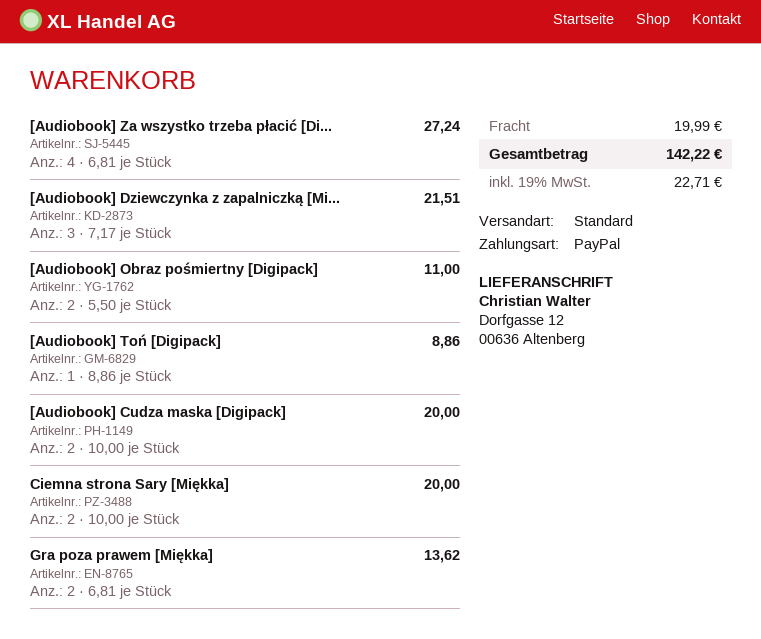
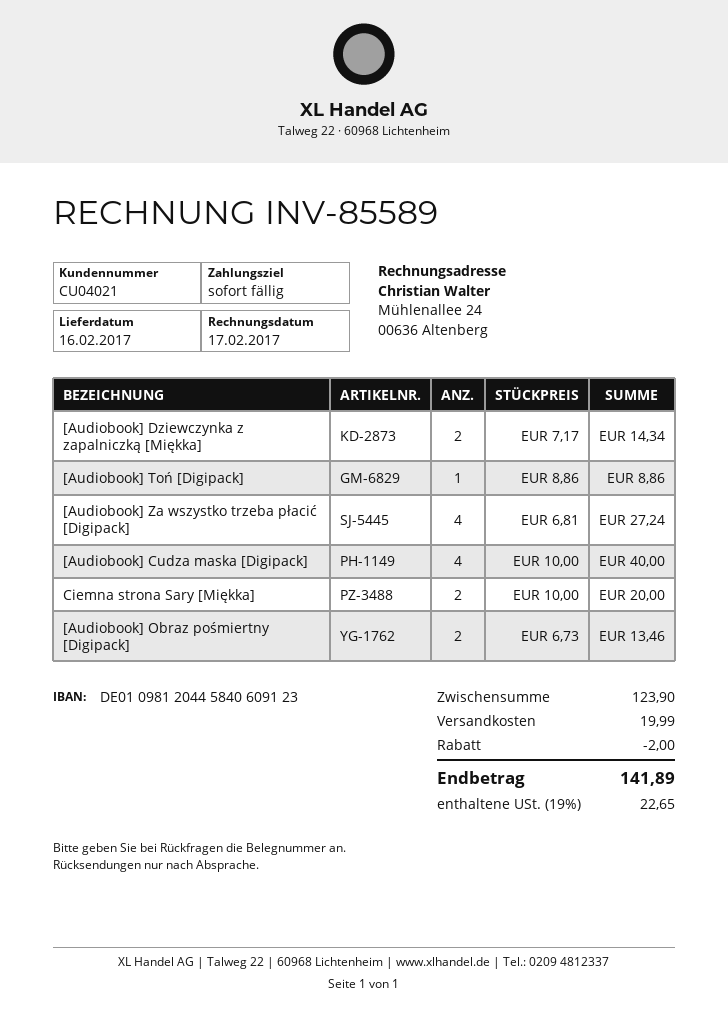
[Audiobook] Dziewczynka z zapalniczką [Mi...: 3 x 7.17 = 21.51 -> 2 x 7.17 = 14.34
[Audiobook] Obraz pośmiertny [Digipack]: 2 x 5.50 = 11.00 -> 2 x 6.73 = 13.46
[Audiobook] Cudza maska [Digipack]: 2 x 10.00 = 20.00 -> 4 x 10.00 = 40.00
Gra poza prawem [Miękka]: 2 x 6.81 = 13.62 -> none
discount: none -> 2.00
tax: 19% = 22.71 -> 19% = 22.65
total: 142.22 -> 141.89

